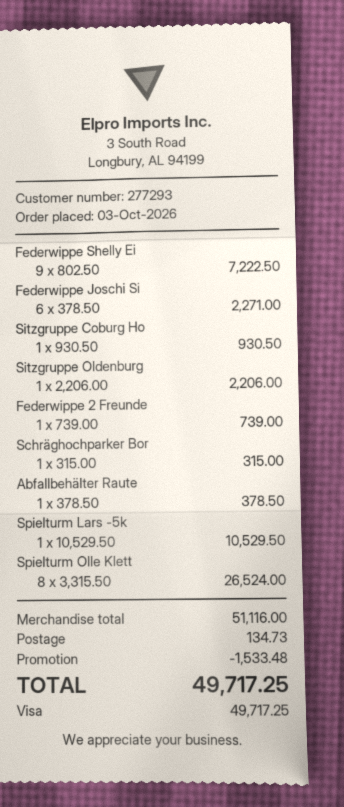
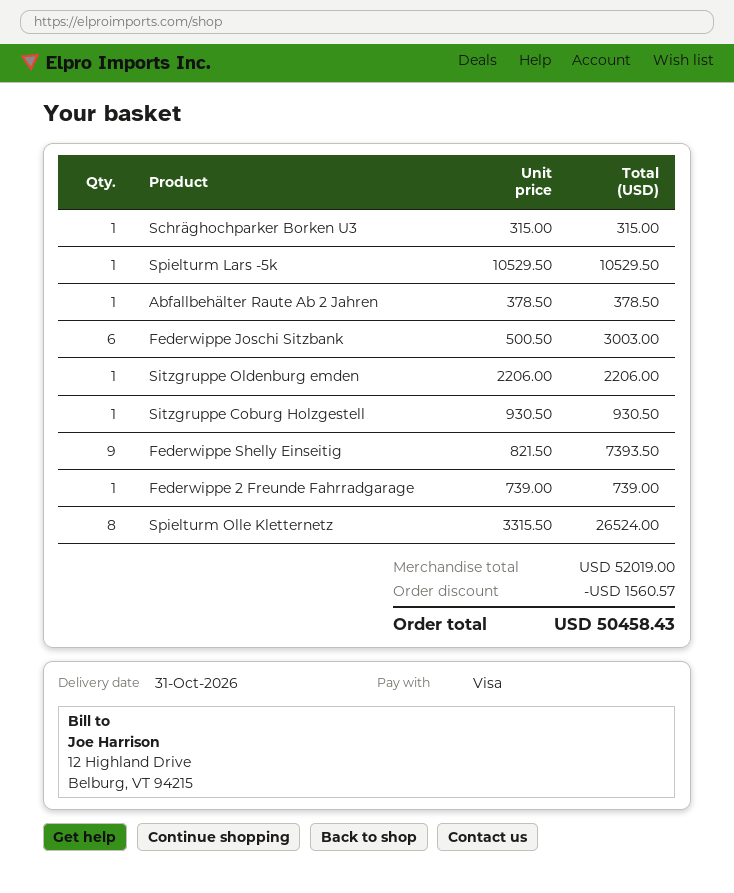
Federwippe Shelly Ei: 9 x 802.50 = 7222.50 -> 9 x 821.50 = 7393.50
Federwippe Joschi Si: 6 x 378.50 = 2271.00 -> 6 x 500.50 = 3003.00
subtotal: 51116.00 -> 52019.00
discount: 1533.48 -> 1560.57
shipping: 134.73 -> none
total: 49717.25 -> 50458.43

